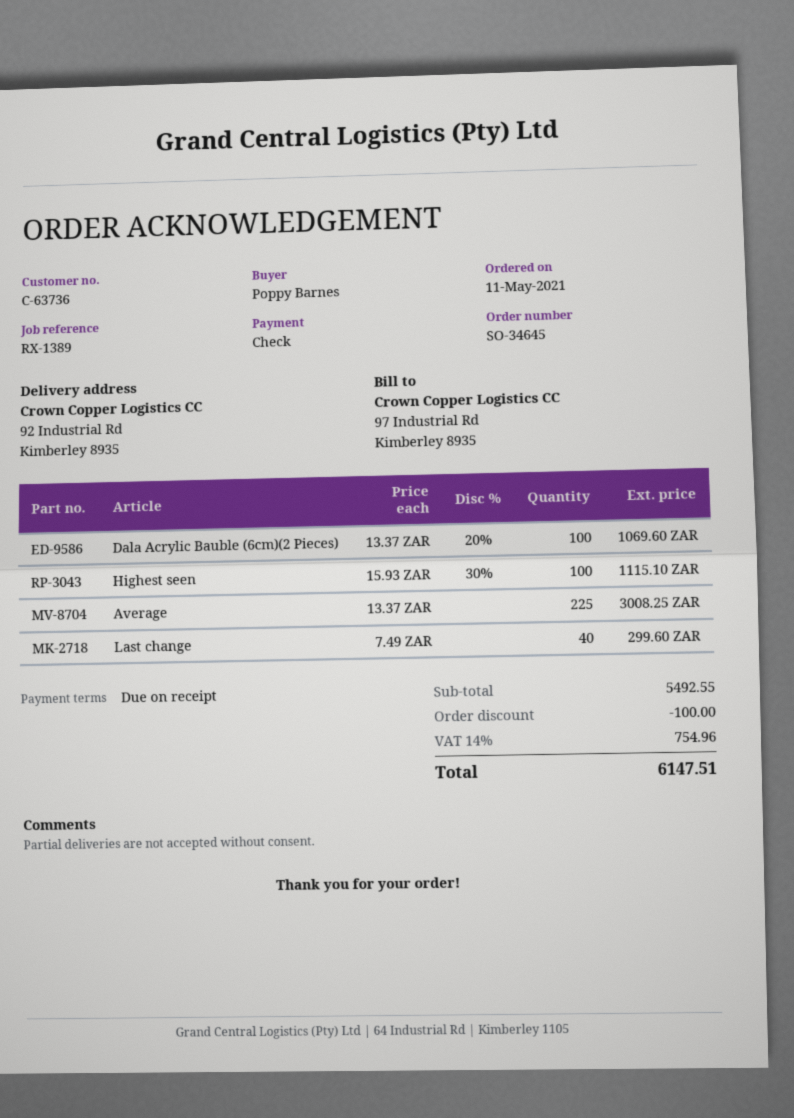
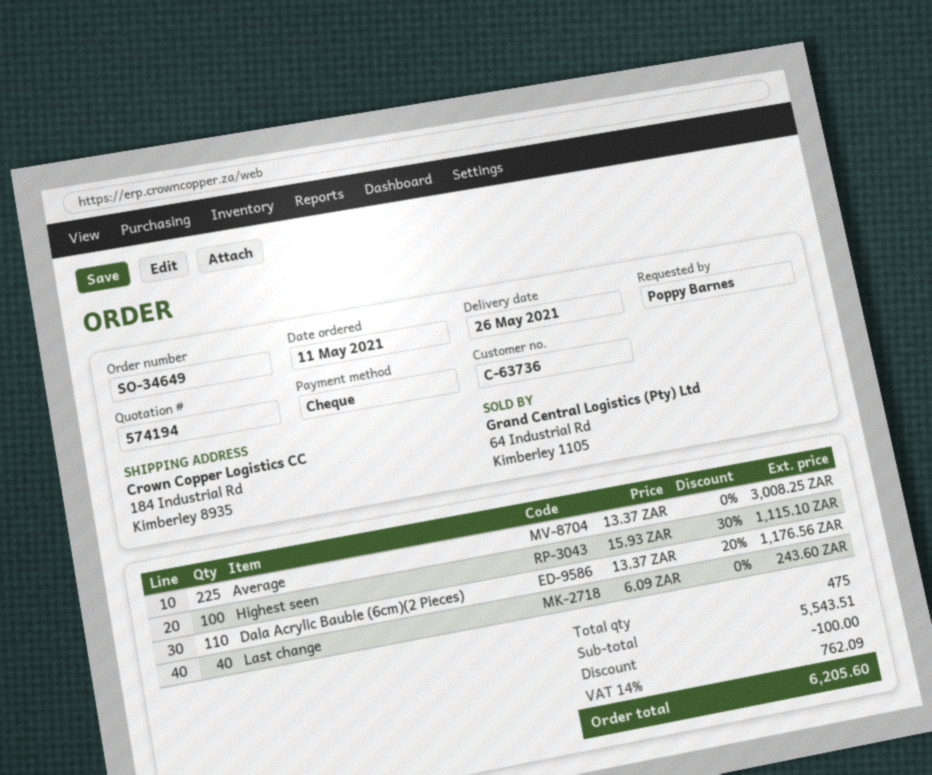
order number: SO-34645 -> SO-34649
ship to: 92 Industrial Rd, Kimberley 8935 -> 184 Industrial Rd, Kimberley 8935
Dala Acrylic Bauble (6cm)(2 Pieces): 100 x 13.37 - 20% = 1069.60 -> 110 x 13.37 - 20% = 1176.56
Last change: 40 x 7.49 = 299.60 -> 40 x 6.09 = 243.60
subtotal: 5492.55 -> 5543.51
tax: 14% = 754.96 -> 14% = 762.09
total: 6147.51 -> 6205.60

